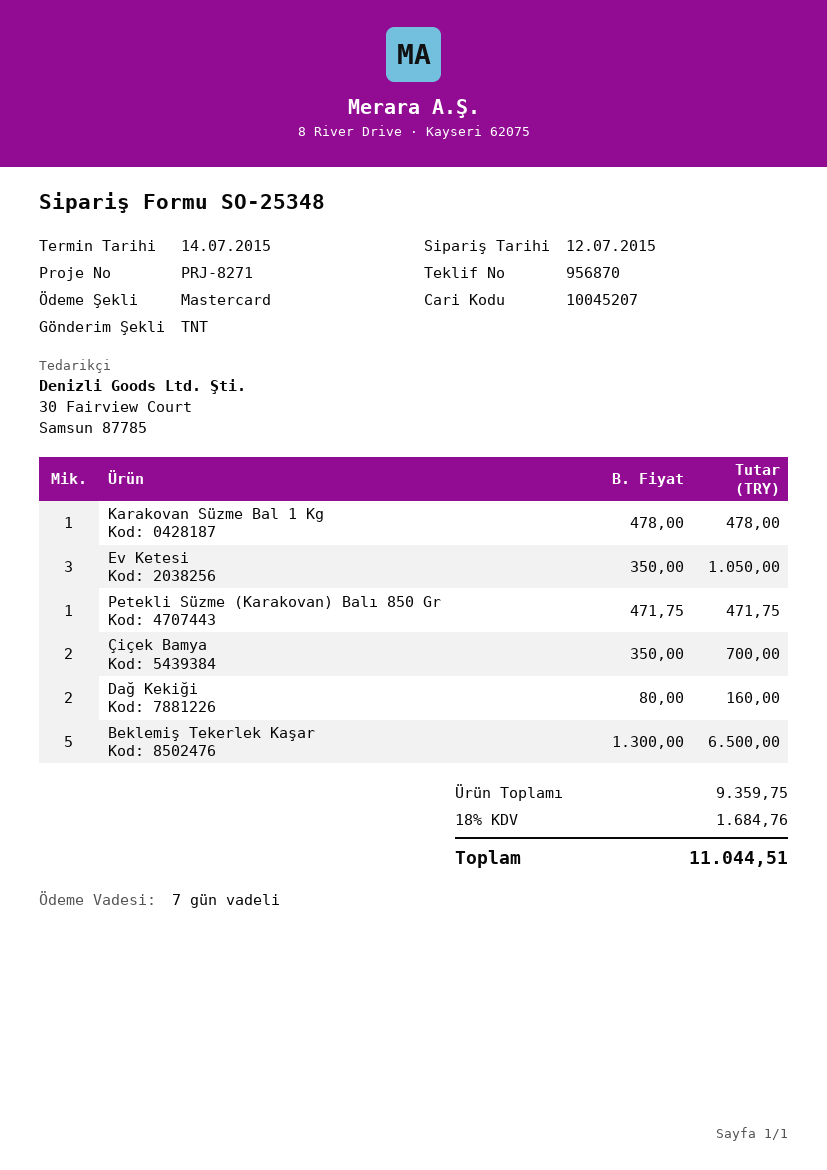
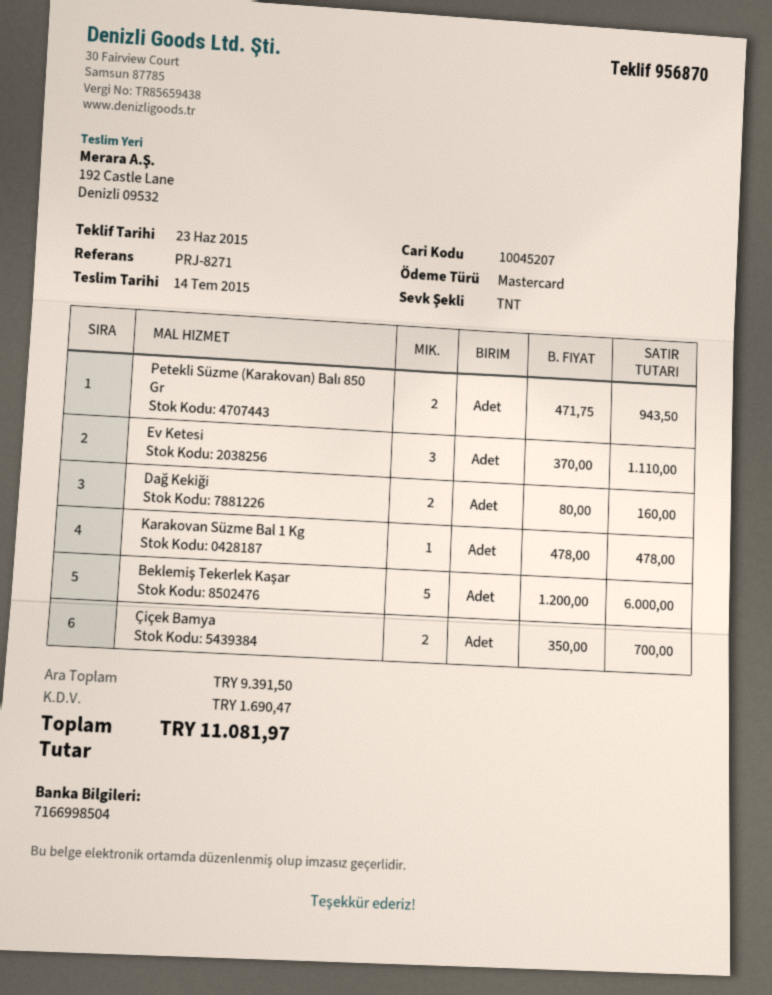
Ev Ketesi: 3 x 350.00 = 1050.00 -> 3 x 370.00 = 1110.00
Petekli Süzme (Karakovan) Balı 850 Gr: 1 x 471.75 = 471.75 -> 2 x 471.75 = 943.50
Beklemiş Tekerlek Kaşar: 5 x 1300.00 = 6500.00 -> 5 x 1200.00 = 6000.00
subtotal: 9359.75 -> 9391.50
tax: 1684.76 -> 1690.47
total: 11044.51 -> 11081.97

